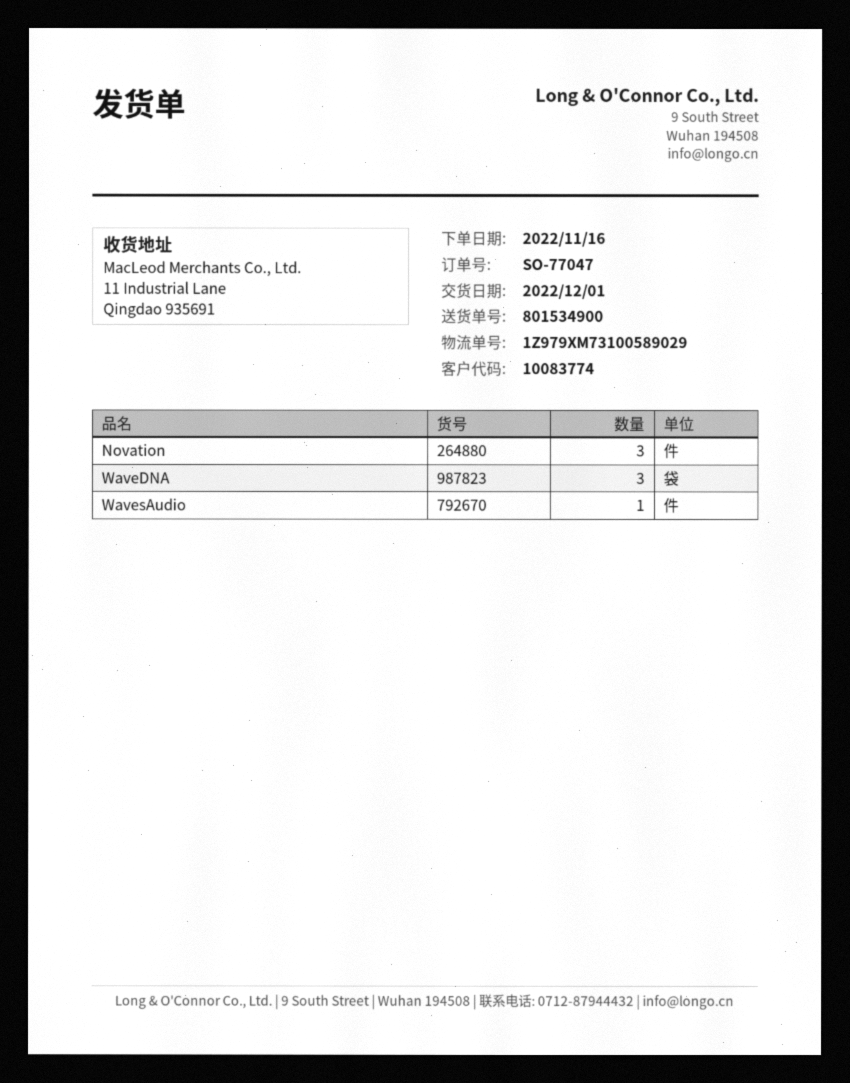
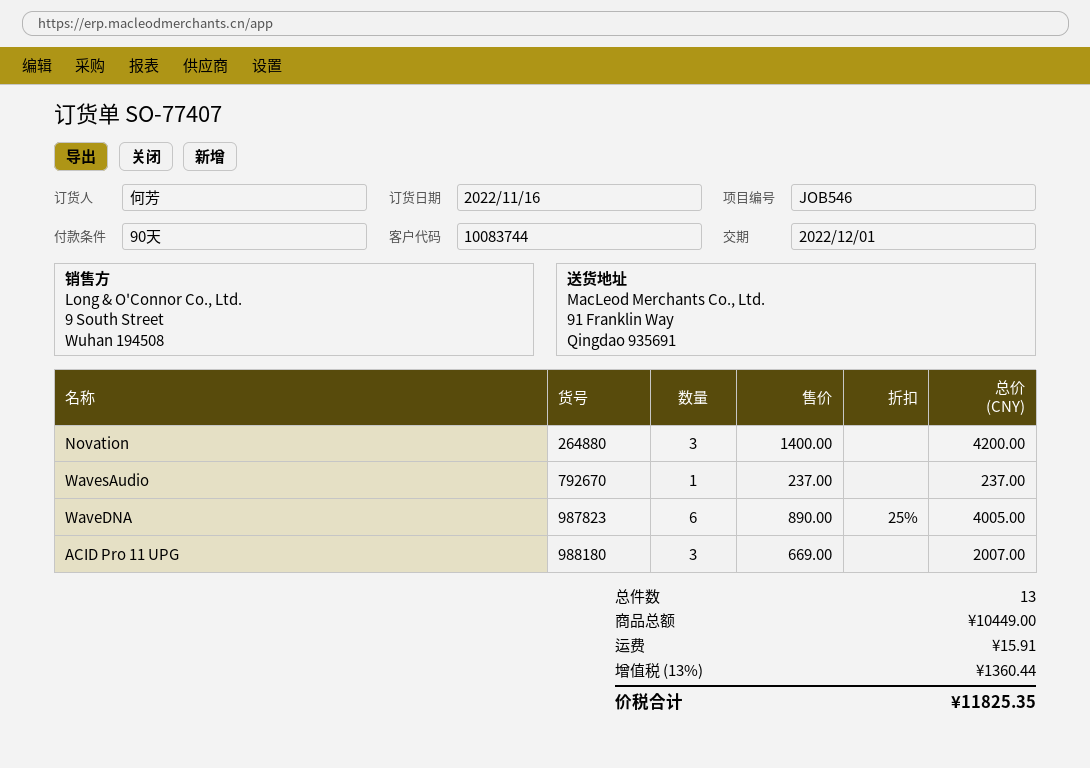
order number: SO-77047 -> SO-77407
customer number: 10083774 -> 10083744
ship to: 11 Industrial Lane, Qingdao 935691 -> 91 Franklin Way, Qingdao 935691
WaveDNA: 3 -> 6
ACID Pro 11 UPG: none -> 3

